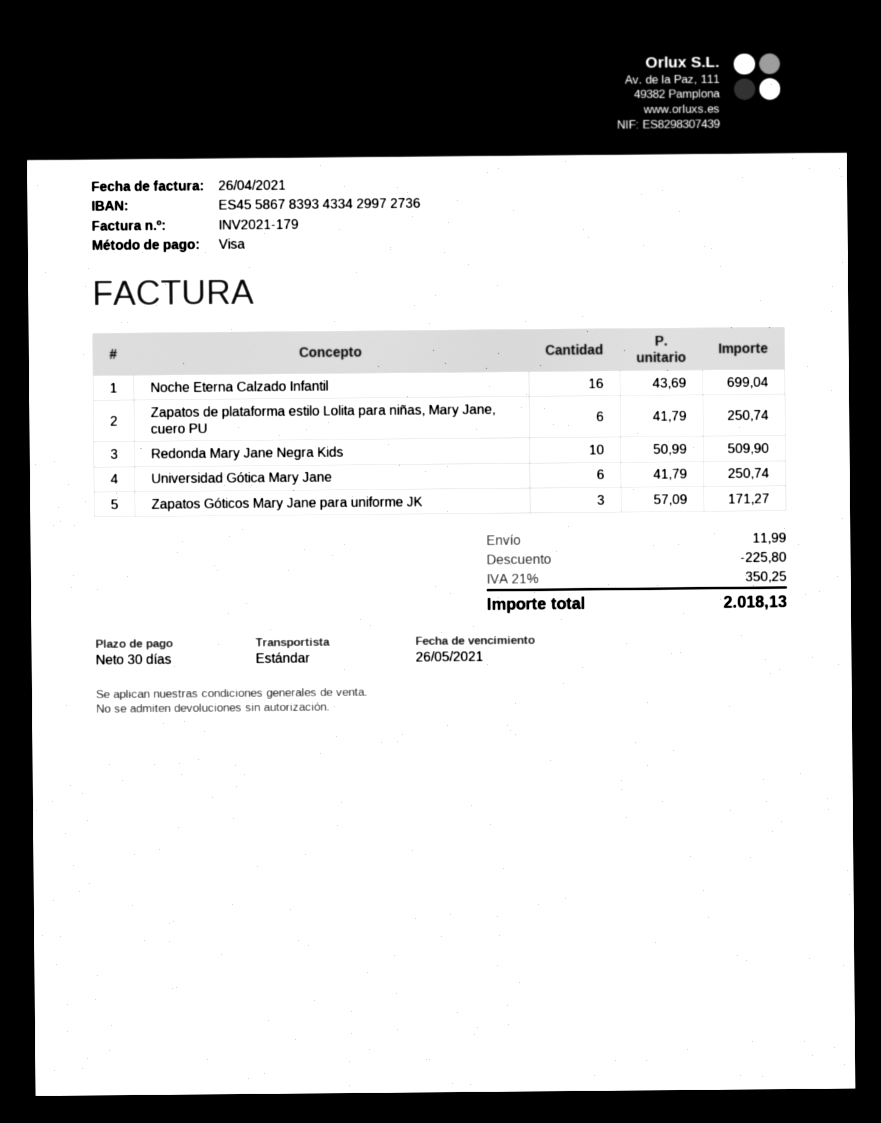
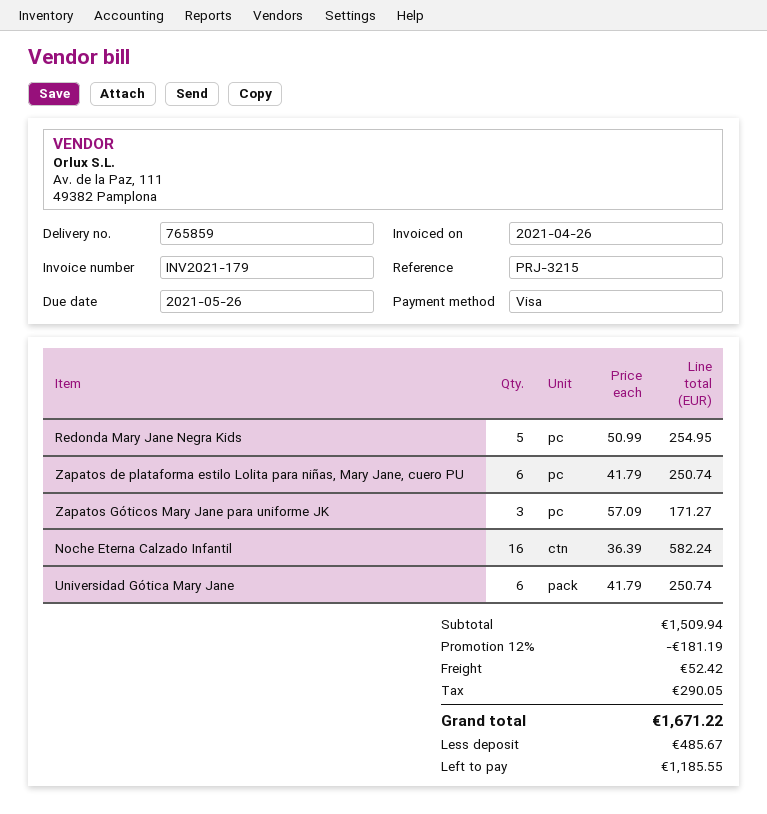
Noche Eterna Calzado Infantil: 16 x 43.69 = 699.04 -> 16 x 36.39 = 582.24
Redonda Mary Jane Negra Kids: 10 x 50.99 = 509.90 -> 5 x 50.99 = 254.95
discount: 225.80 -> 181.19
shipping: 11.99 -> 52.42
tax: 350.25 -> 290.05
total: 2018.13 -> 1671.22

